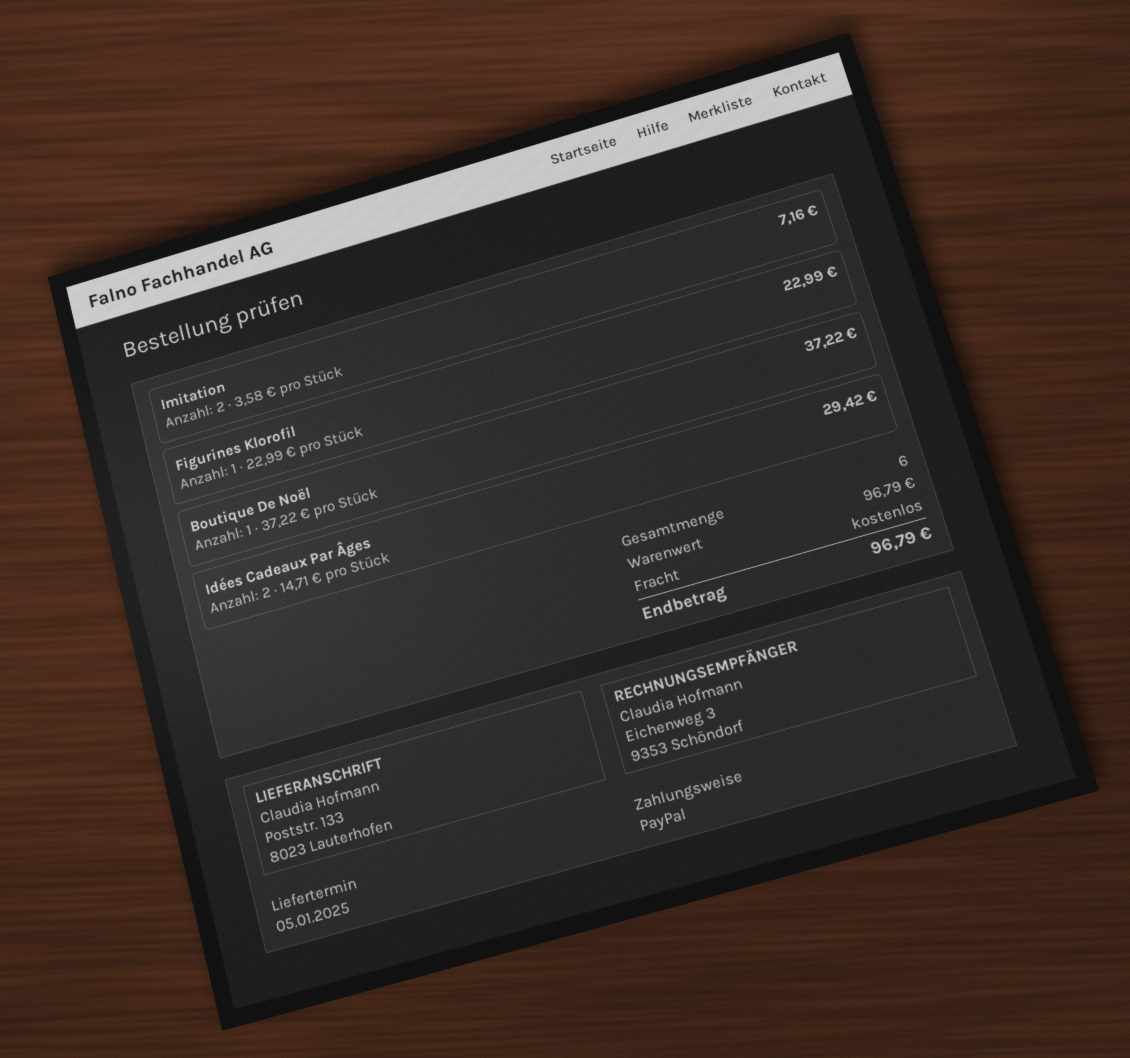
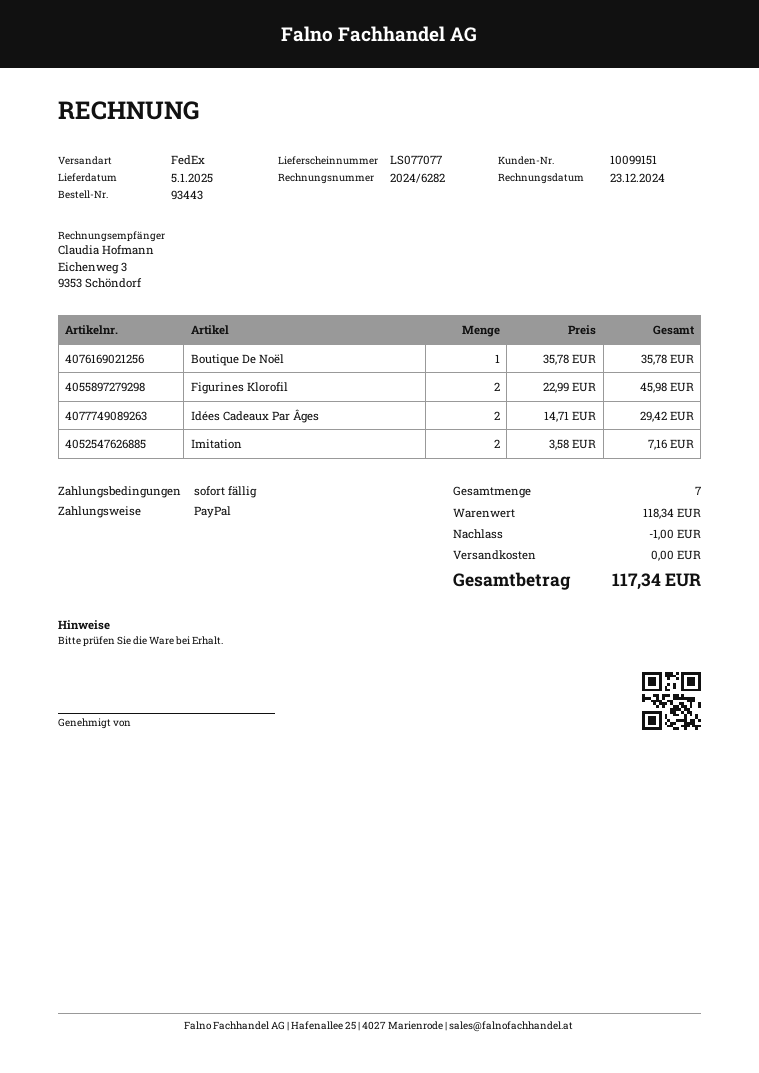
Figurines Klorofil: 1 x 22.99 = 22.99 -> 2 x 22.99 = 45.98
Boutique De Noël: 1 x 37.22 = 37.22 -> 1 x 35.78 = 35.78
total quantity: 6 -> 7
subtotal: 96.79 -> 118.34
discount: none -> 1.00
total: 96.79 -> 117.34

